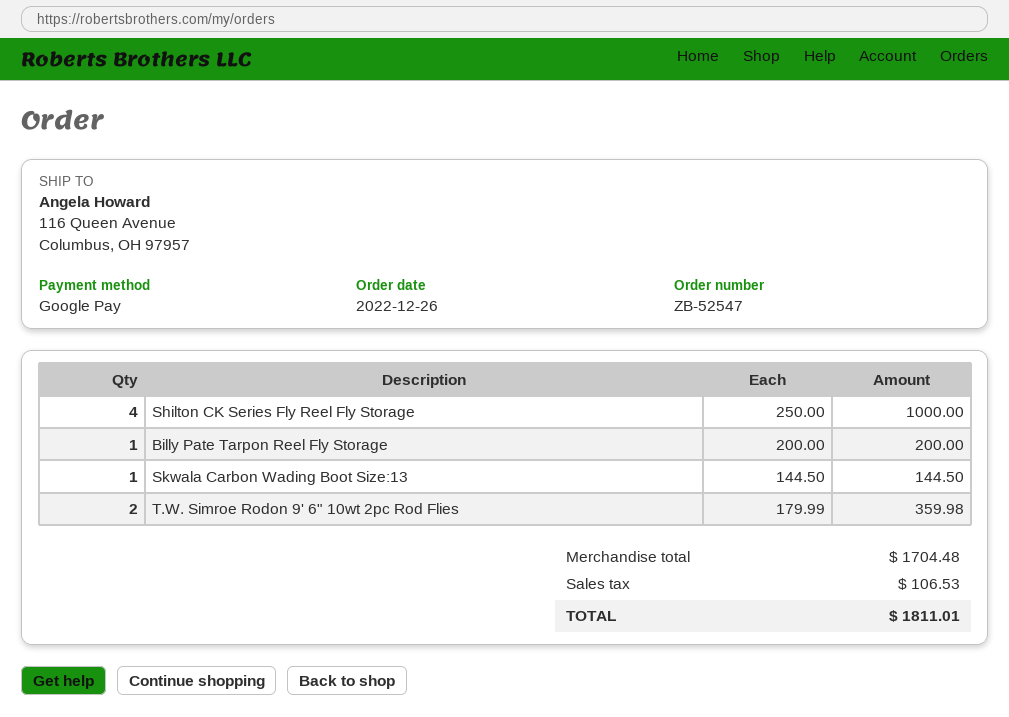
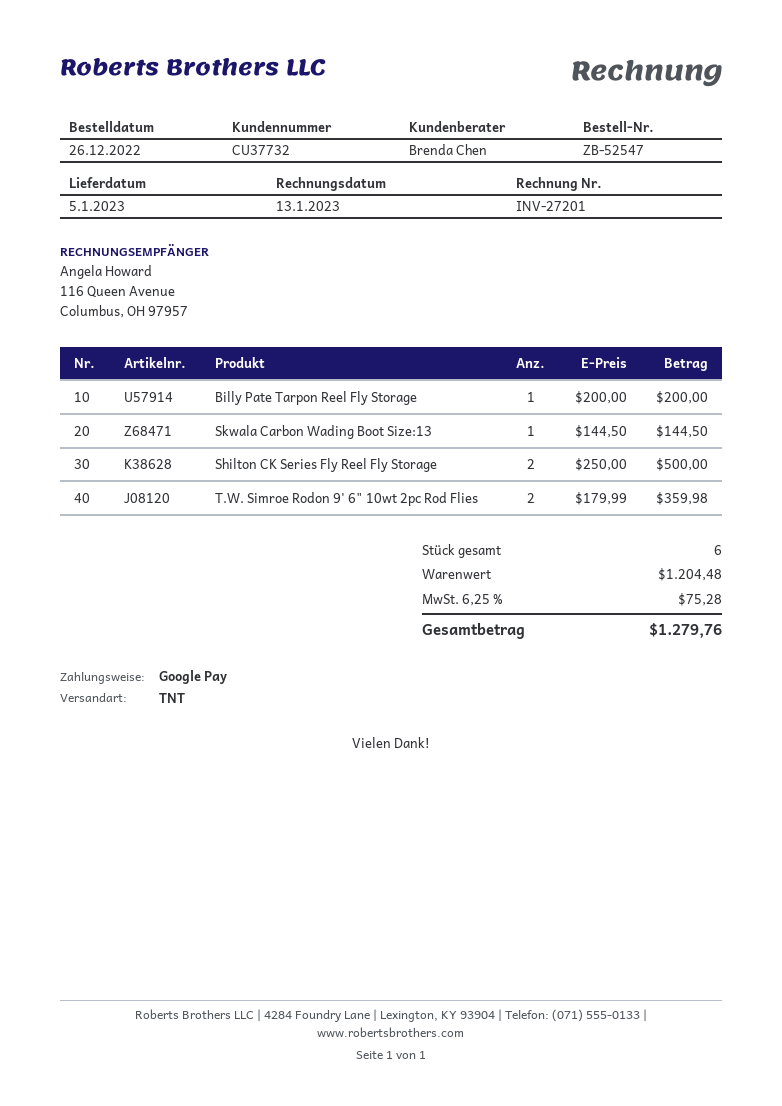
Shilton CK Series Fly Reel Fly Storage: 4 x 250.00 = 1000.00 -> 2 x 250.00 = 500.00
subtotal: 1704.48 -> 1204.48
tax: 106.53 -> 75.28
total: 1811.01 -> 1279.76

